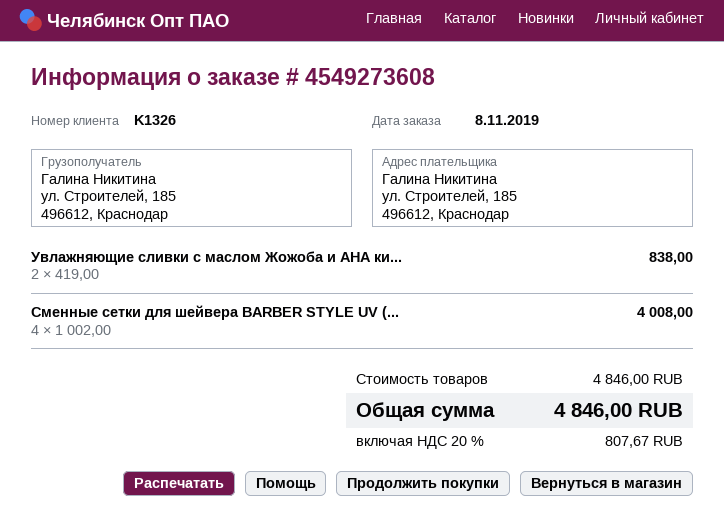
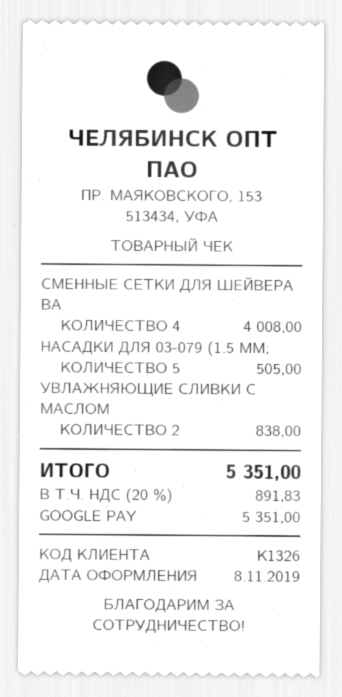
НАСАДКИ ДЛЯ 03-079 (1.5 ММ;: none -> 5 for 505.00
tax: 20% = 807.67 -> 20% = 891.83
total: 4846.00 -> 5351.00

